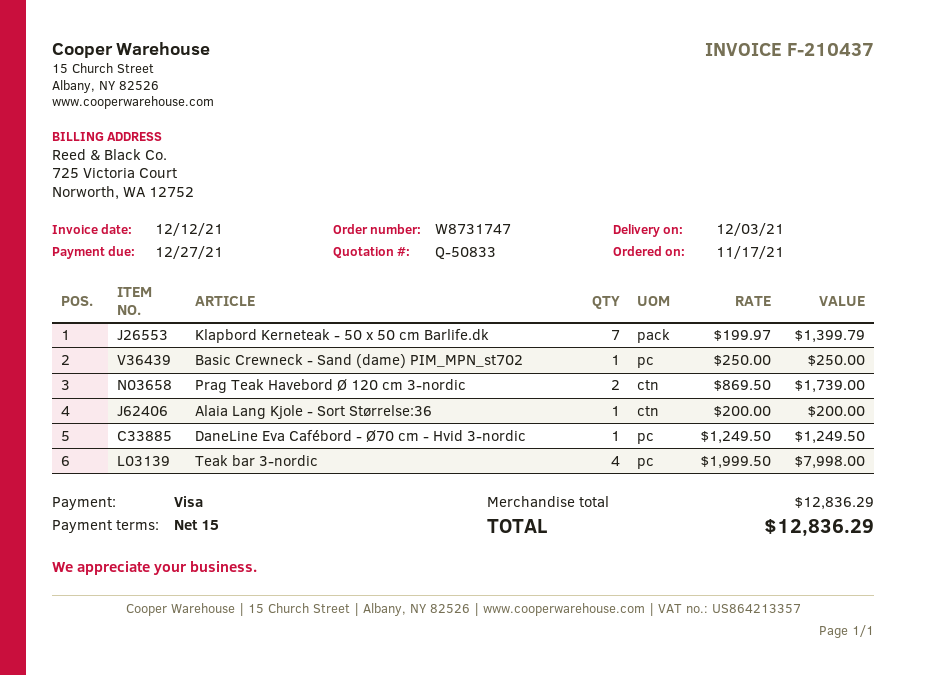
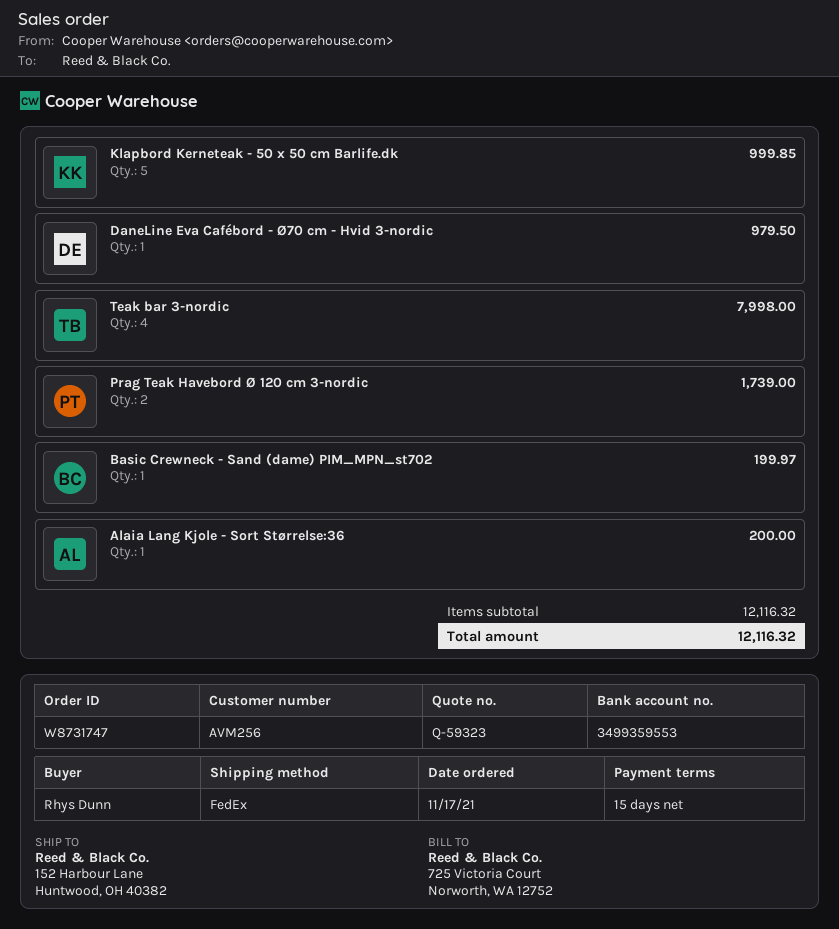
quote number: Q-50833 -> Q-59323
Klapbord Kerneteak - 50 x 50 cm Barlife.dk: 7 for 1399.79 -> 5 for 999.85
Basic Crewneck - Sand (dame) PIM_MPN_st702: 1 for 250.00 -> 1 for 199.97
DaneLine Eva Cafébord - Ø70 cm - Hvid 3-nordic: 1 for 1249.50 -> 1 for 979.50
subtotal: 12836.29 -> 12116.32
total: 12836.29 -> 12116.32

